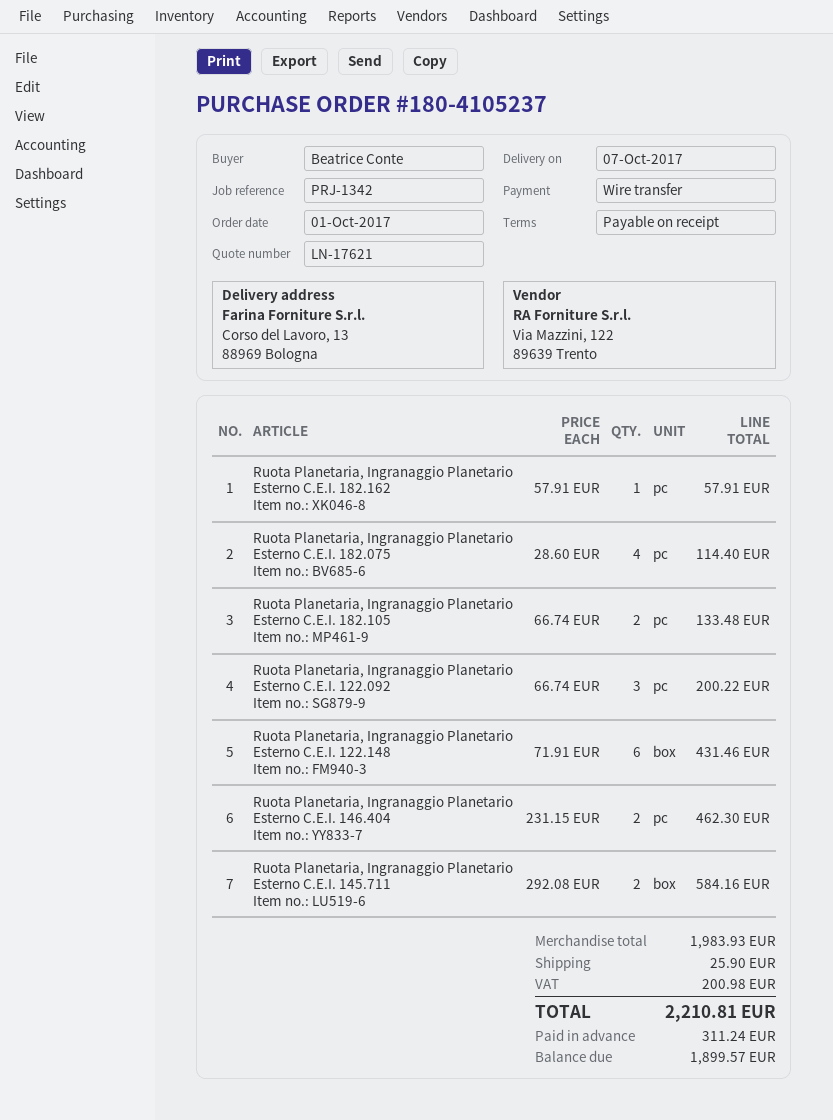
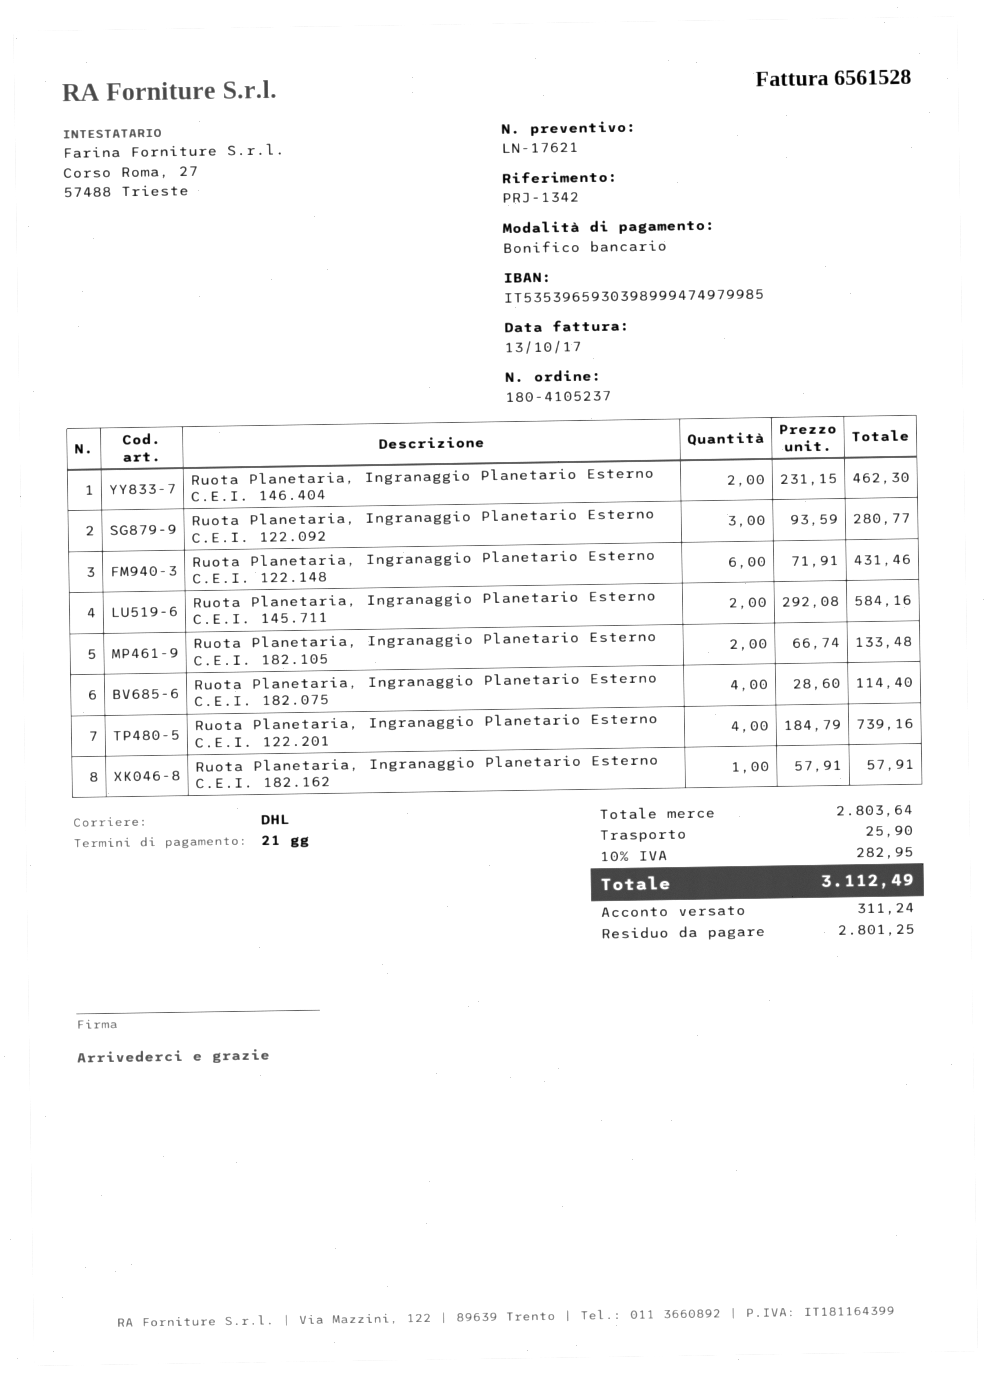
payment terms: on receipt -> 21 days
Ruota Planetaria, Ingranaggio Planetario Esterno C.E.I. 122.092: 3 x 66.74 = 200.22 -> 3 x 93.59 = 280.77
Ruota Planetaria, Ingranaggio Planetario Esterno C.E.I. 122.201: none -> 4 x 184.79 = 739.16
subtotal: 1983.93 -> 2803.64
tax: 200.98 -> 282.95
total: 2210.81 -> 3112.49
balance: 1899.57 -> 2801.25

